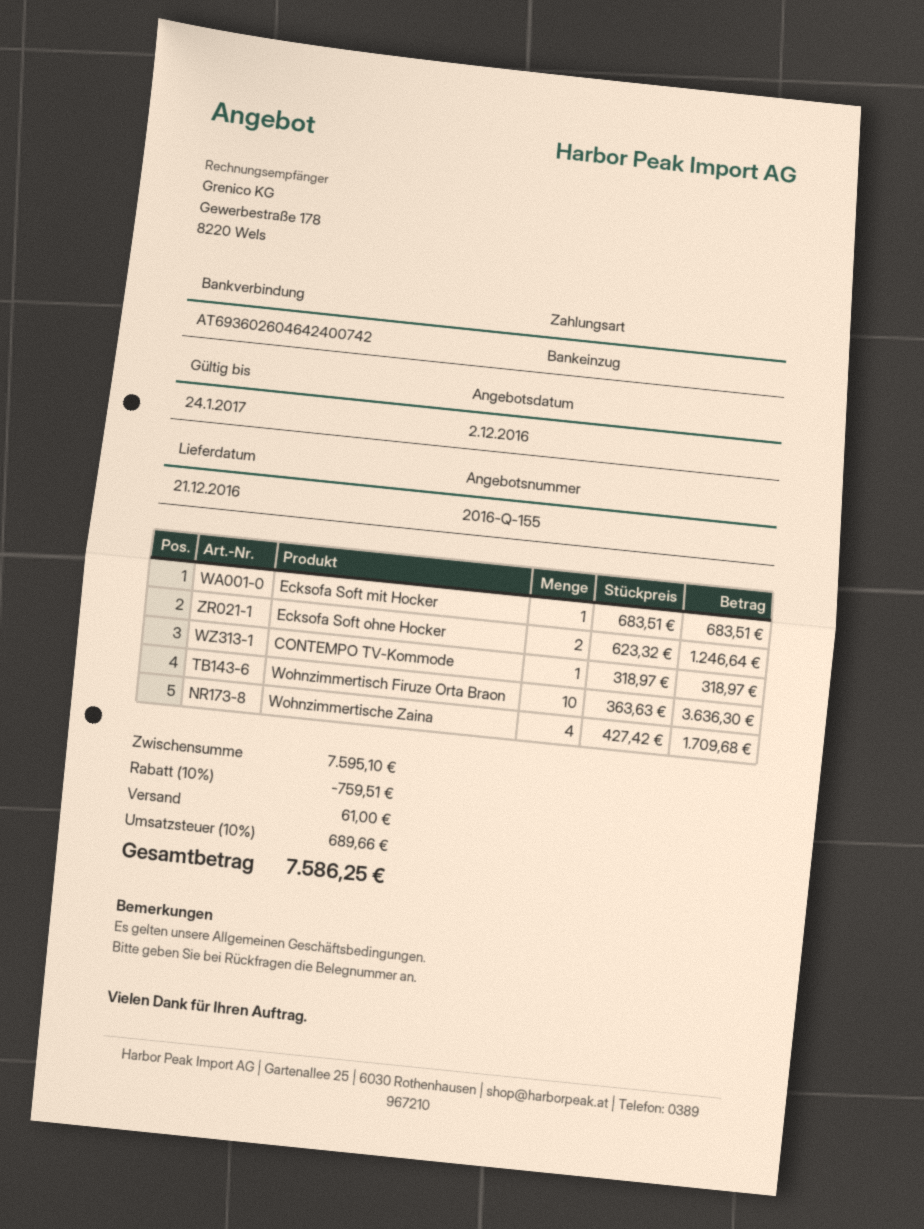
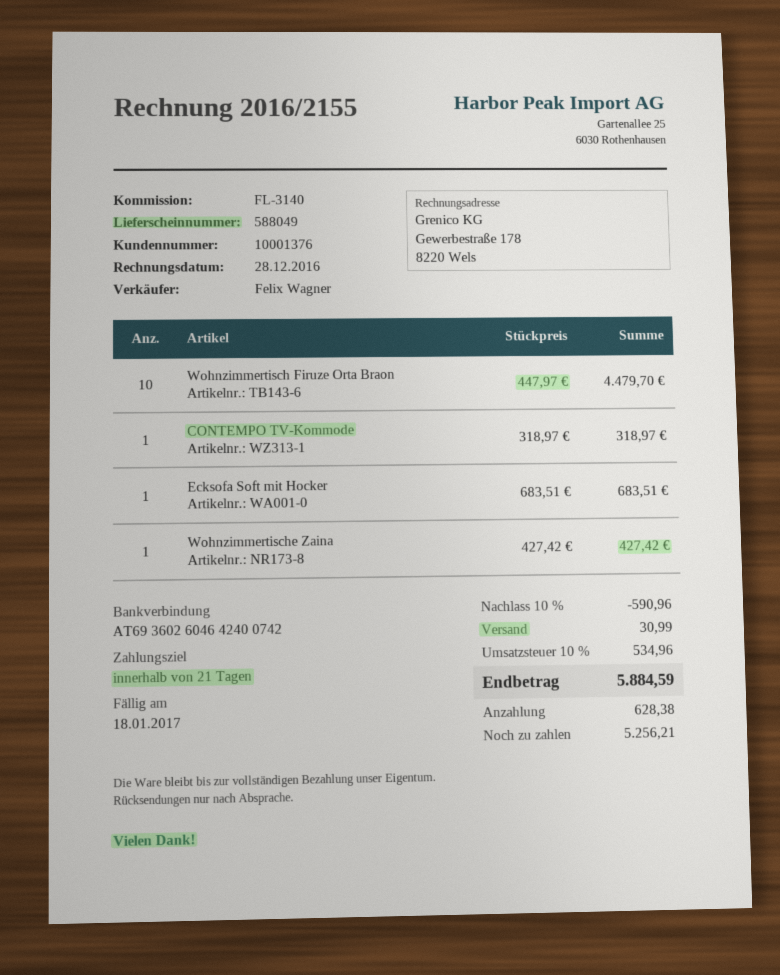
Ecksofa Soft ohne Hocker: 2 x 623.32 = 1246.64 -> none
Wohnzimmertisch Firuze Orta Braon: 10 x 363.63 = 3636.30 -> 10 x 447.97 = 4479.70
Wohnzimmertische Zaina: 4 x 427.42 = 1709.68 -> 1 x 427.42 = 427.42
discount: 10% = 759.51 -> 10% = 590.96
shipping: 61.00 -> 30.99
tax: 10% = 689.66 -> 10% = 534.96
total: 7586.25 -> 5884.59

